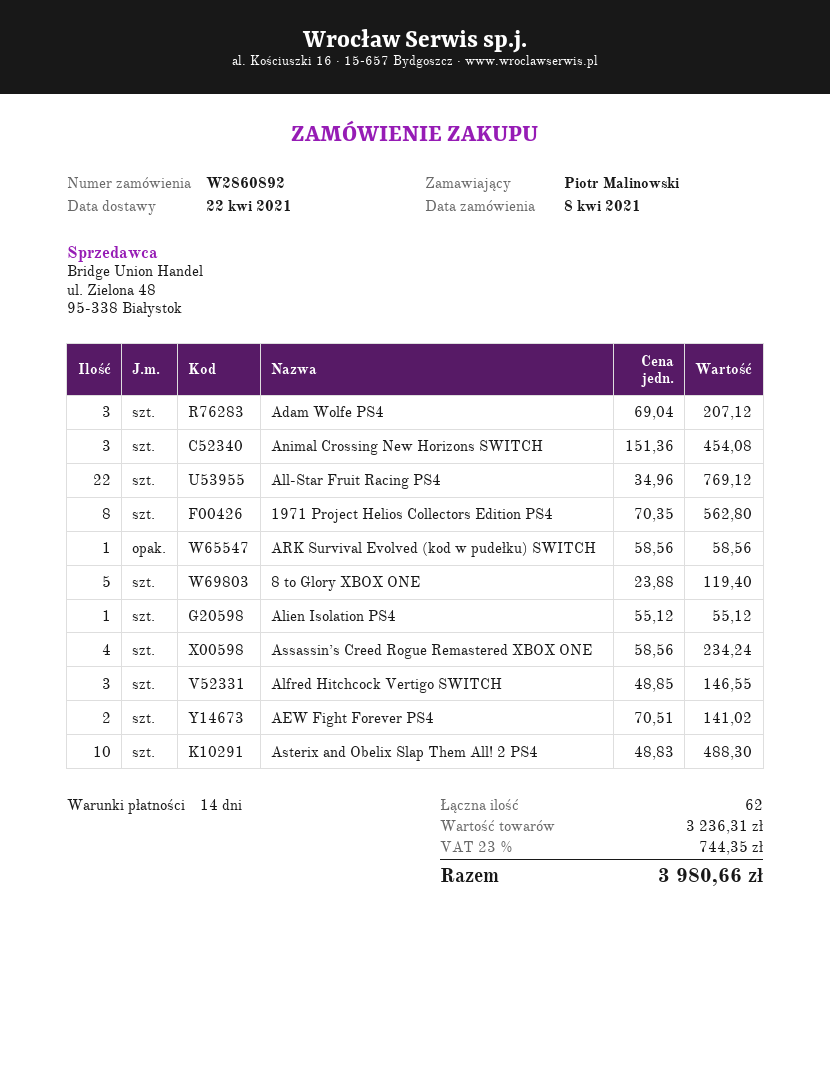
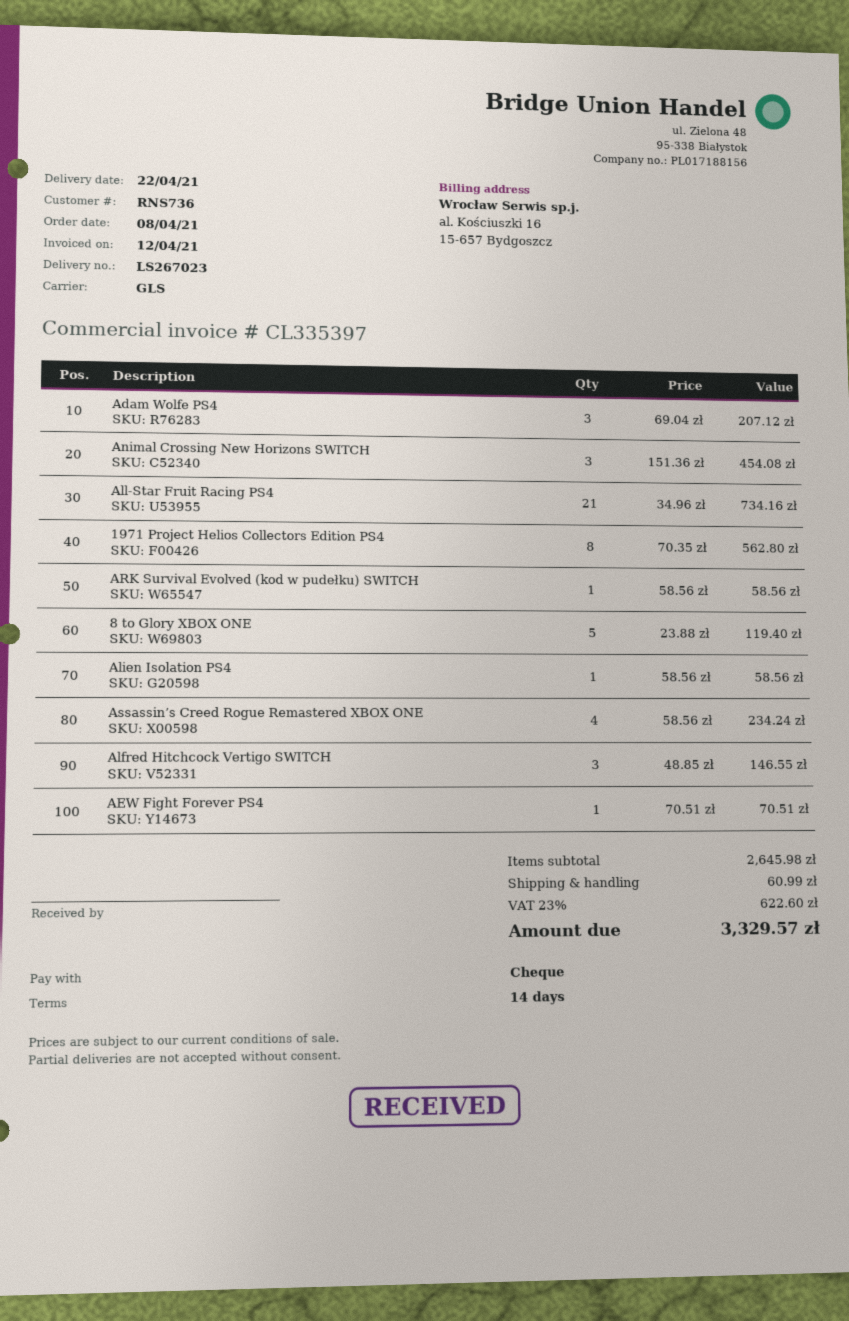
All-Star Fruit Racing PS4: 22 x 34.96 = 769.12 -> 21 x 34.96 = 734.16
Alien Isolation PS4: 1 x 55.12 = 55.12 -> 1 x 58.56 = 58.56
AEW Fight Forever PS4: 2 x 70.51 = 141.02 -> 1 x 70.51 = 70.51
Asterix and Obelix Slap Them All! 2 PS4: 10 x 48.83 = 488.30 -> none
subtotal: 3236.31 -> 2645.98
shipping: none -> 60.99
tax: 23% = 744.35 -> 23% = 622.60
total: 3980.66 -> 3329.57

